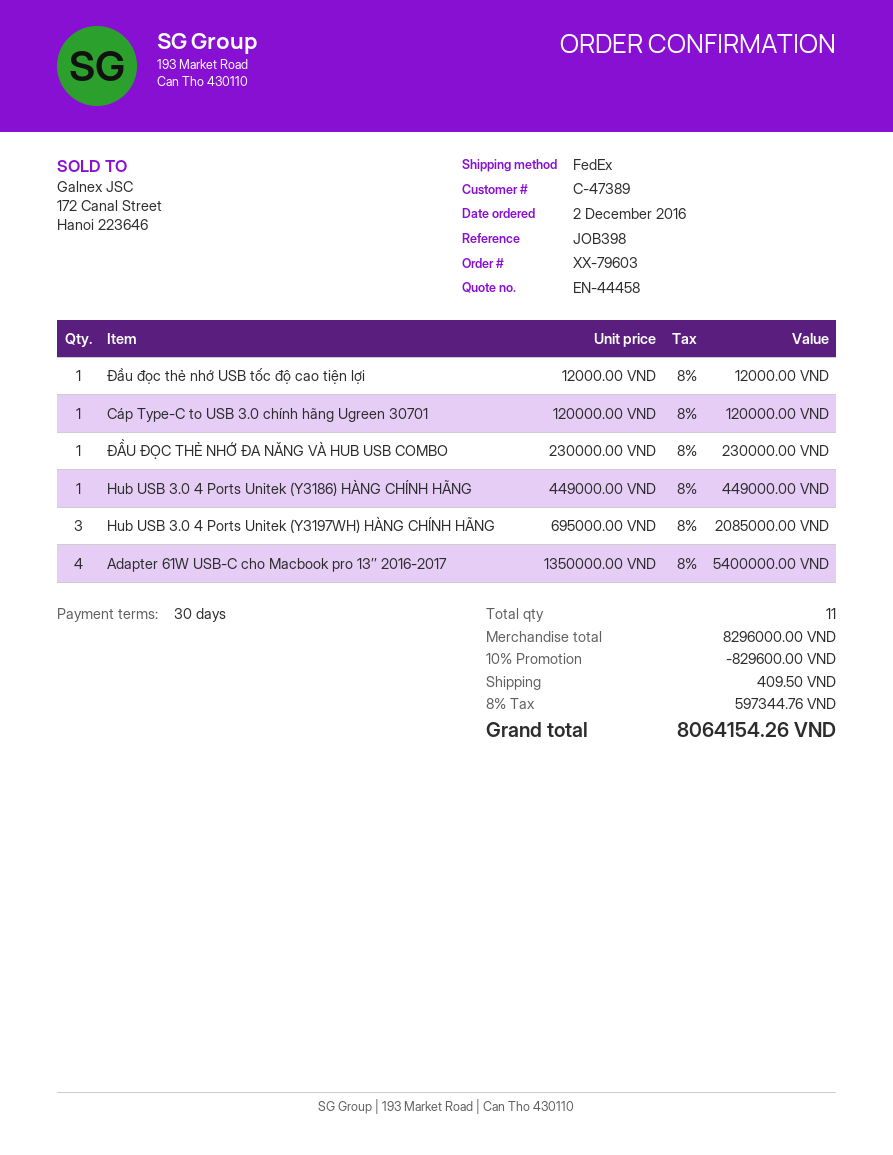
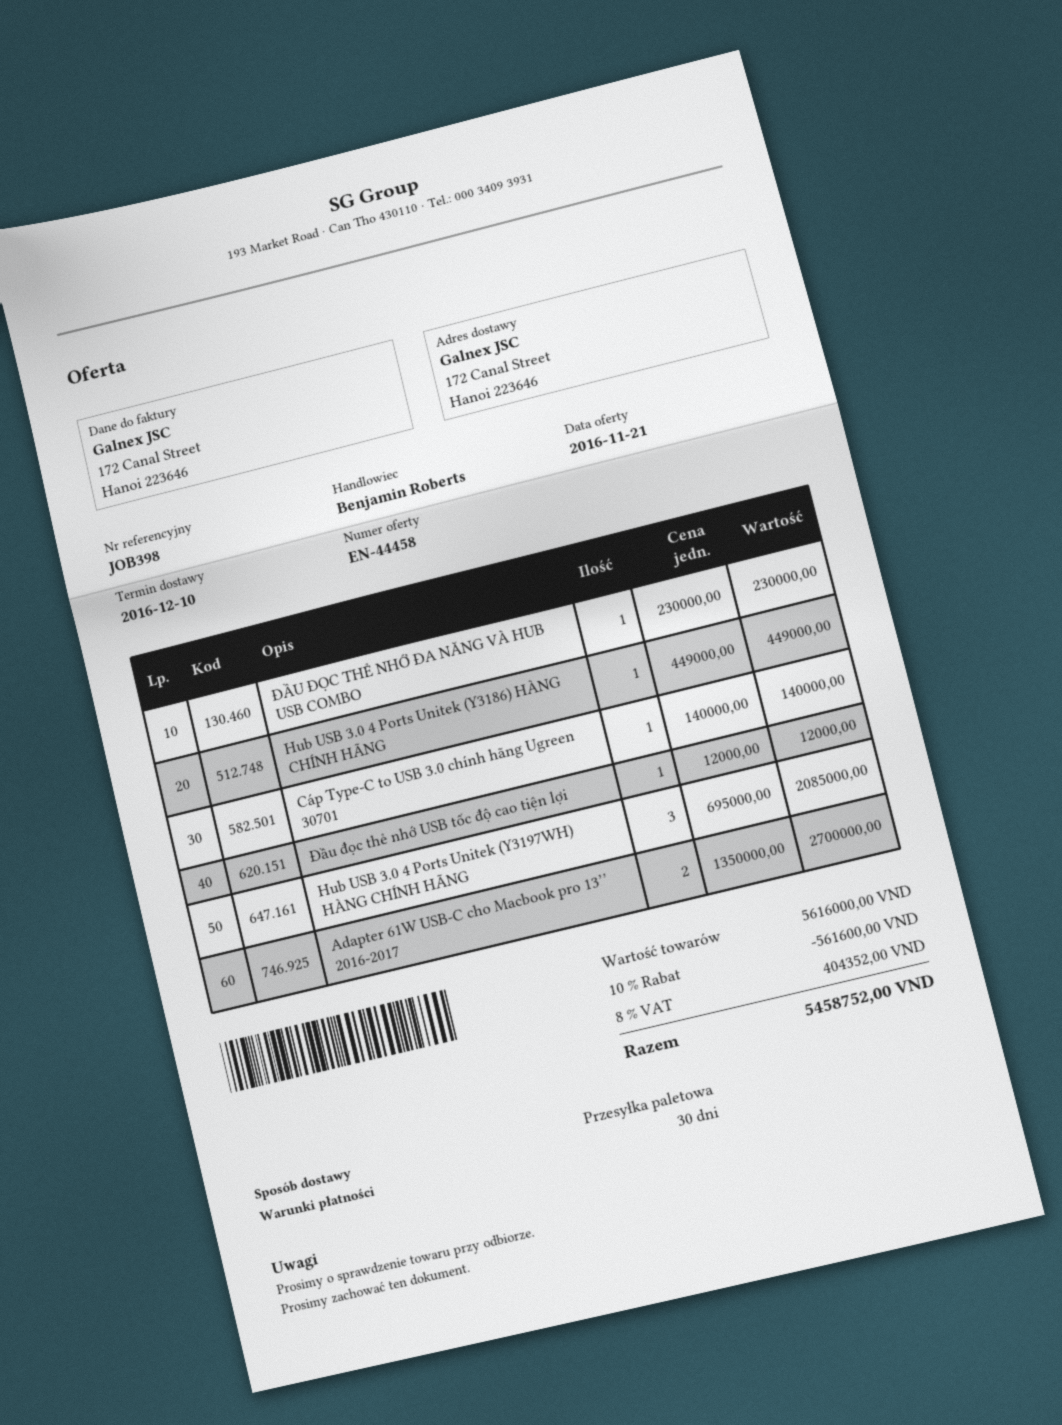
shipping method: FedEx -> pallet freight
Cáp Type-C to USB 3.0 chính hãng Ugreen 30701: 1 x 120000.00 = 120000.00 -> 1 x 140000.00 = 140000.00
Adapter 61W USB-C cho Macbook pro 13’’ 2016-2017: 4 x 1350000.00 = 5400000.00 -> 2 x 1350000.00 = 2700000.00
subtotal: 8296000.00 -> 5616000.00
discount: 10% = 829600.00 -> 10% = 561600.00
shipping: 409.50 -> none
tax: 8% = 597344.76 -> 8% = 404352.00
total: 8064154.26 -> 5458752.00

